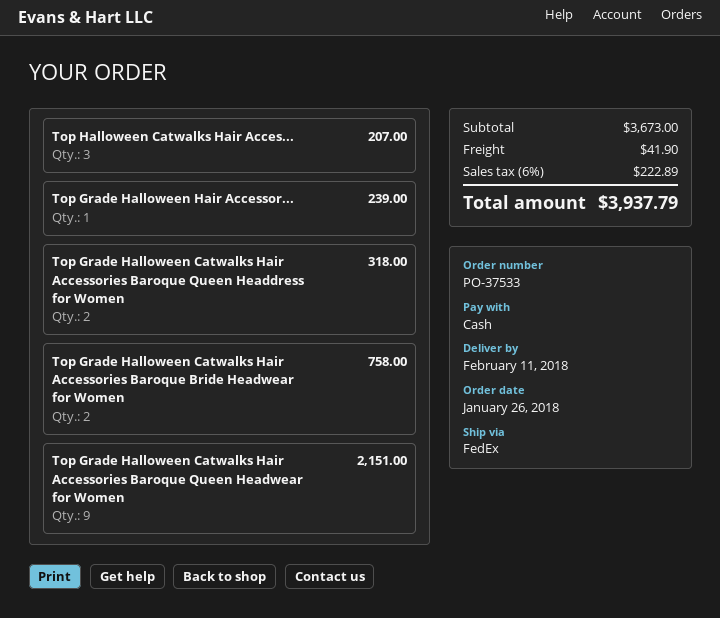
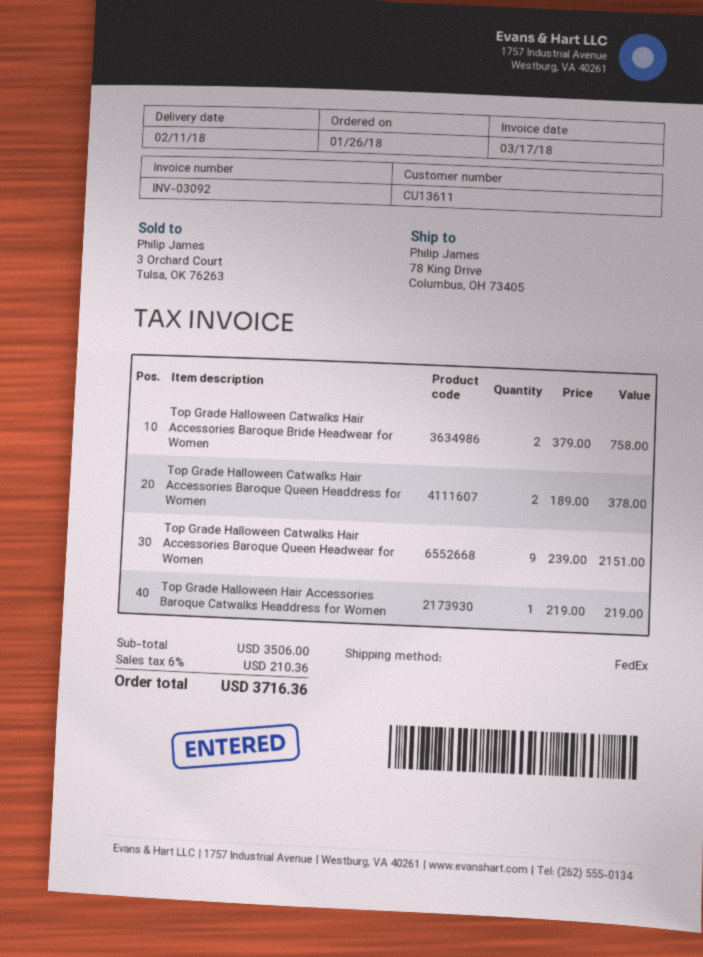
Top Halloween Catwalks Hair Acces...: 3 for 207.00 -> none
Top Grade Halloween Hair Accessor...: 1 for 239.00 -> 1 for 219.00
Top Grade Halloween Catwalks Hair Accessories Baroque Queen Headdress for Women: 2 for 318.00 -> 2 for 378.00
subtotal: 3673.00 -> 3506.00
shipping: 41.90 -> none
tax: 6% = 222.89 -> 6% = 210.36
total: 3937.79 -> 3716.36

